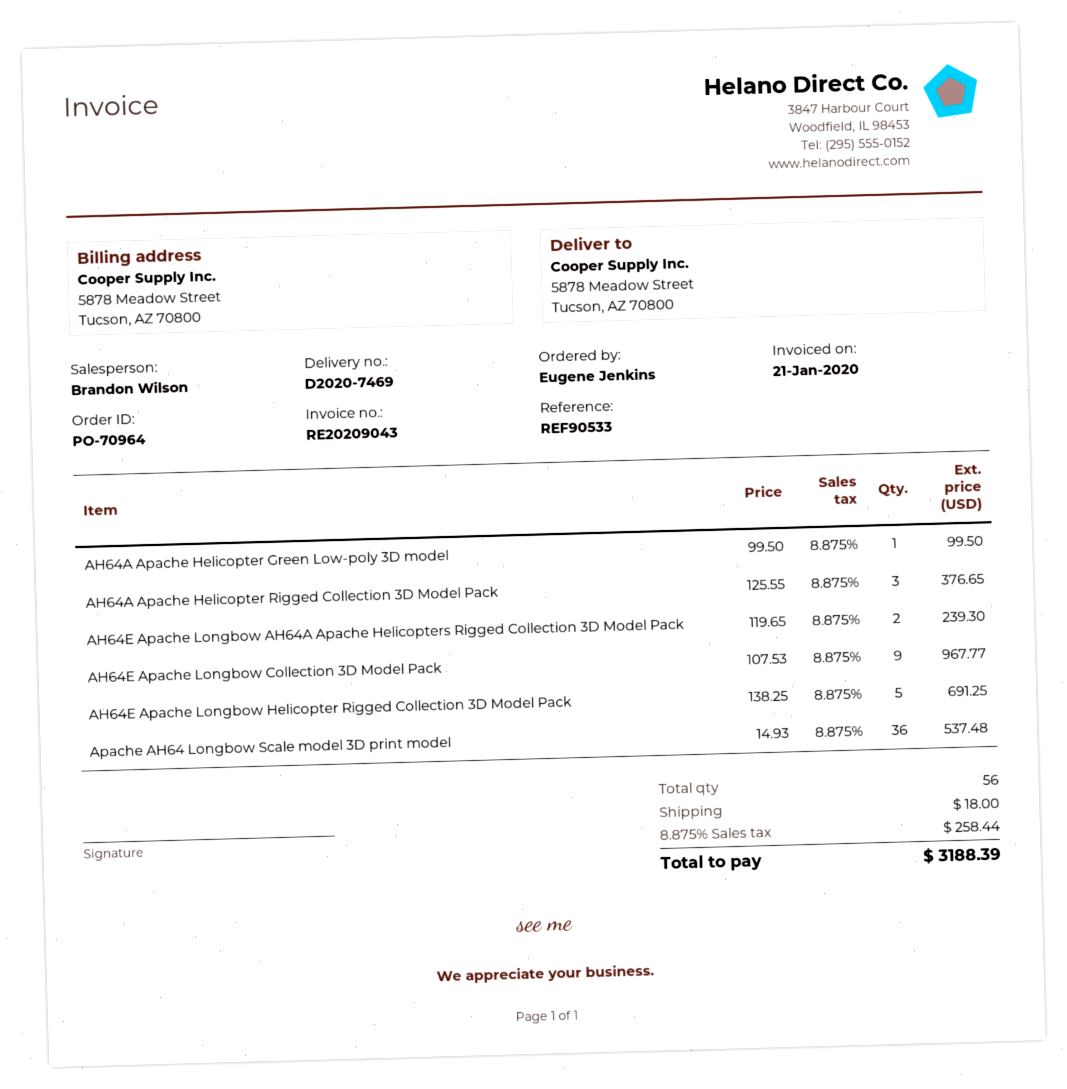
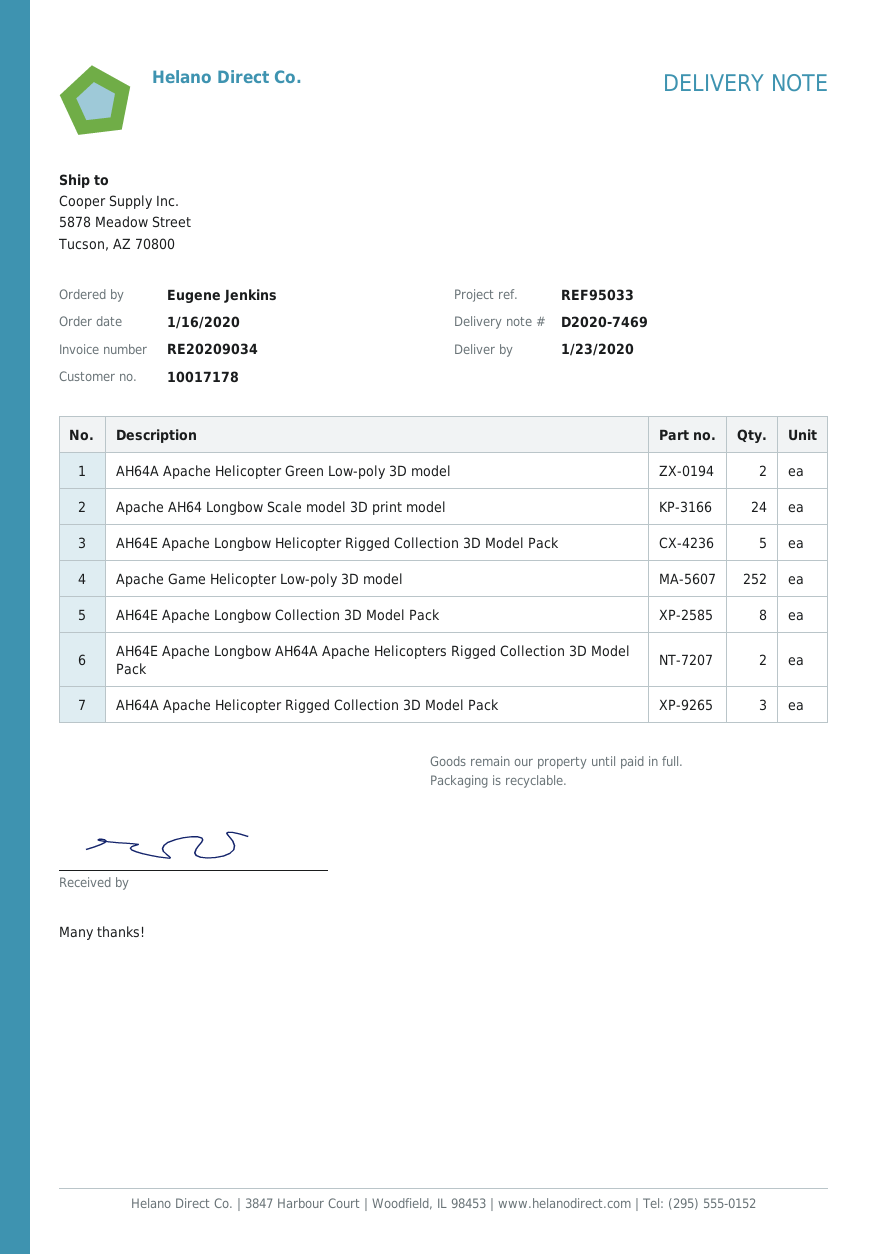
invoice number: RE20209043 -> RE20209034
reference: REF90533 -> REF95033
AH64A Apache Helicopter Green Low-poly 3D model: 1 -> 2
AH64E Apache Longbow Collection 3D Model Pack: 9 -> 8
Apache AH64 Longbow Scale model 3D print model: 36 -> 24
Apache Game Helicopter Low-poly 3D model: none -> 252

